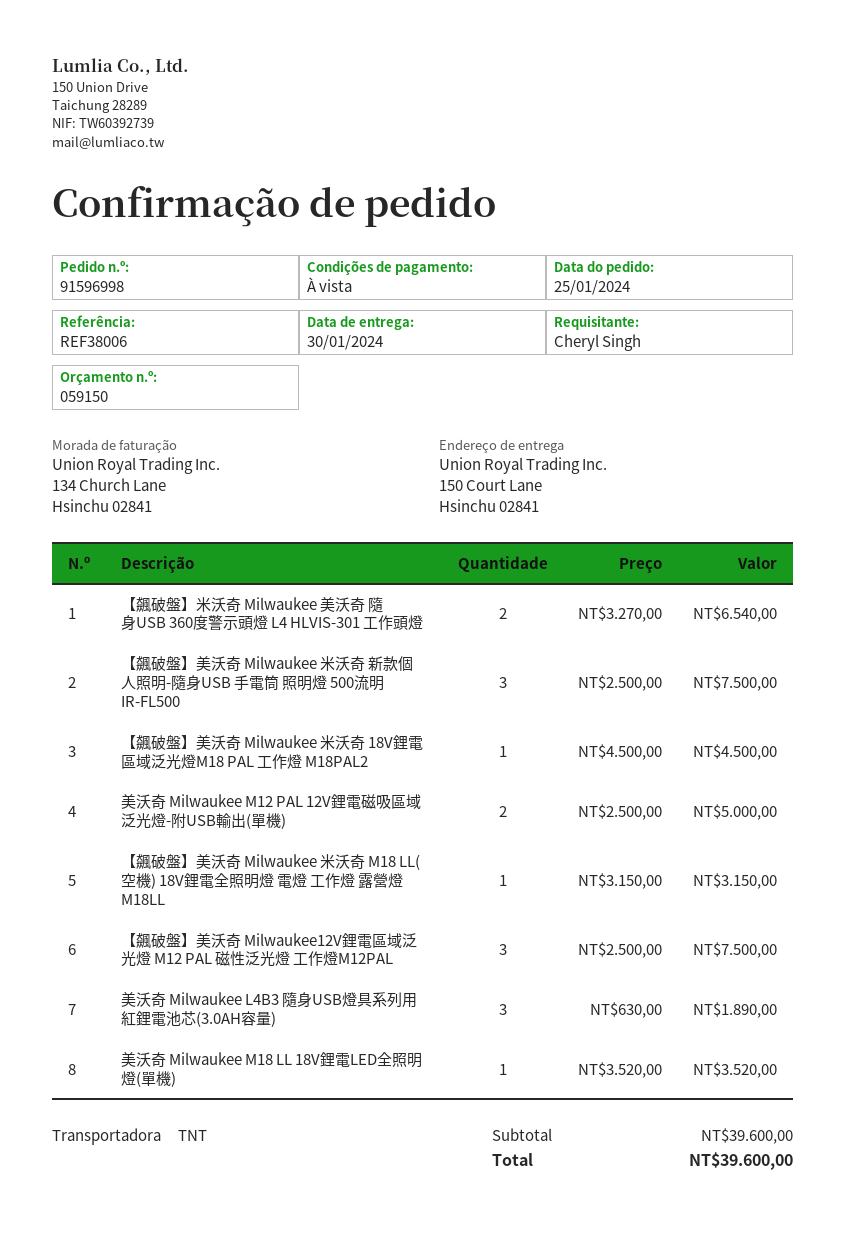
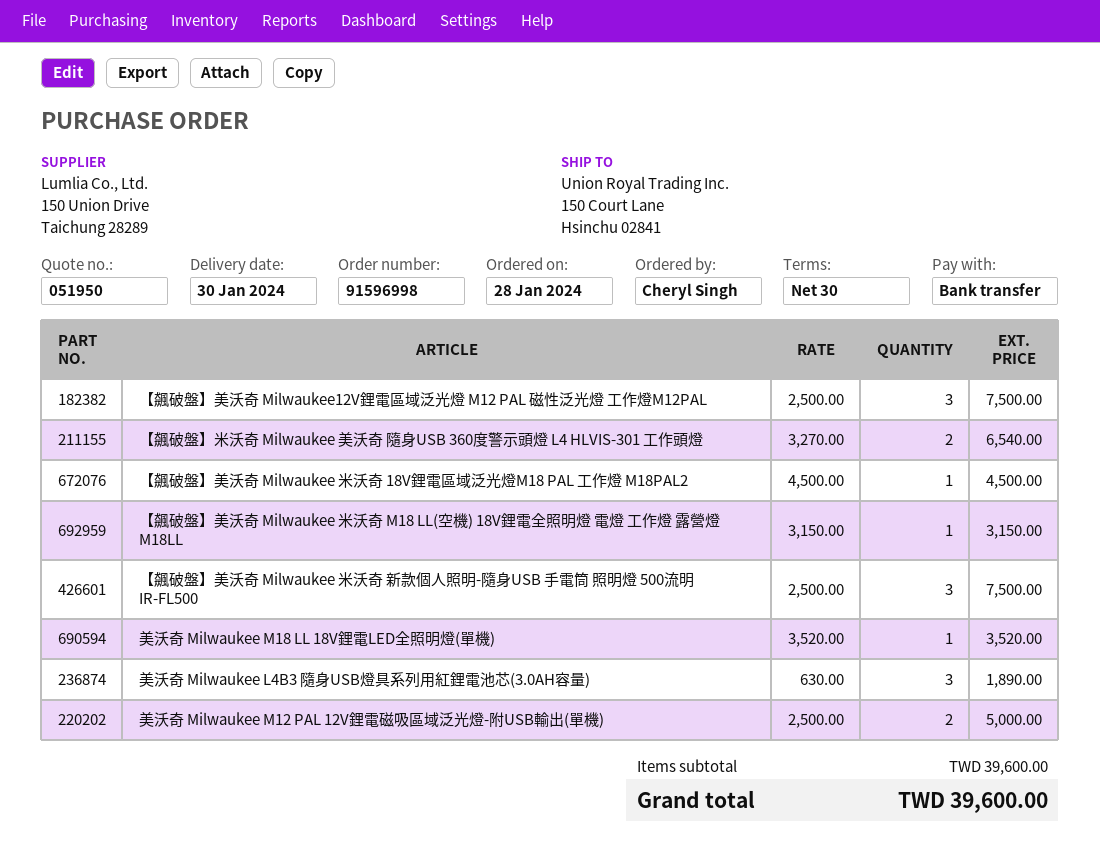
quote number: 059150 -> 051950
order date: 2024-01-25 -> 2024-01-28
payment terms: on receipt -> 30 days

